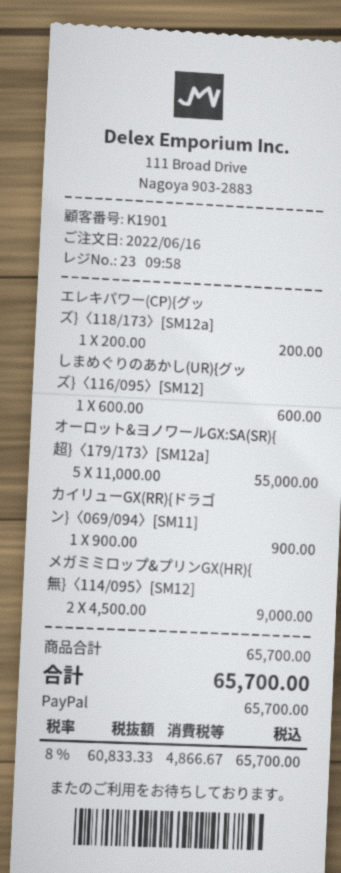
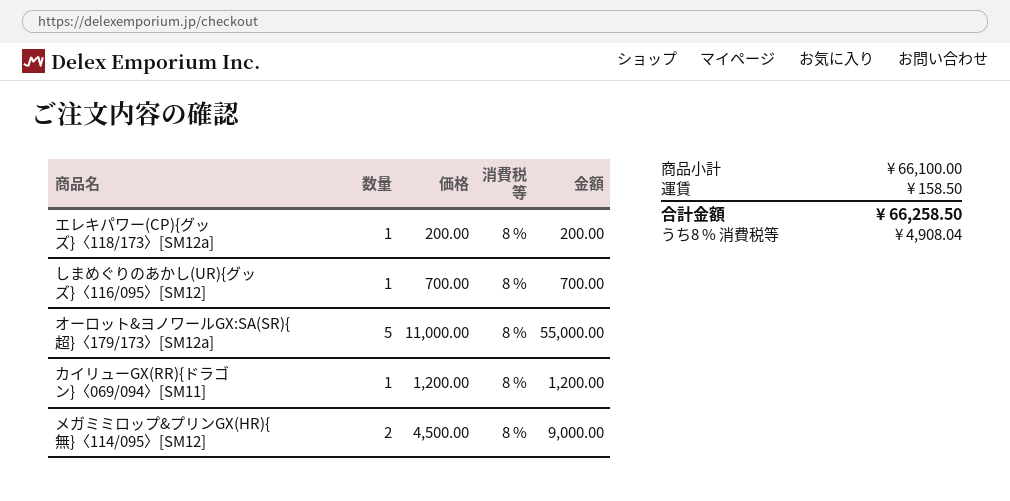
しまめぐりのあかし(UR){グッズ}〈116/095〉[SM12]: 1 x 600.00 = 600.00 -> 1 x 700.00 = 700.00
カイリューGX(RR){ドラゴン}〈069/094〉[SM11]: 1 x 900.00 = 900.00 -> 1 x 1200.00 = 1200.00
subtotal: 65700.00 -> 66100.00
shipping: none -> 158.50
tax: 8% = 4866.67 -> 8% = 4908.04
total: 65700.00 -> 66258.50

